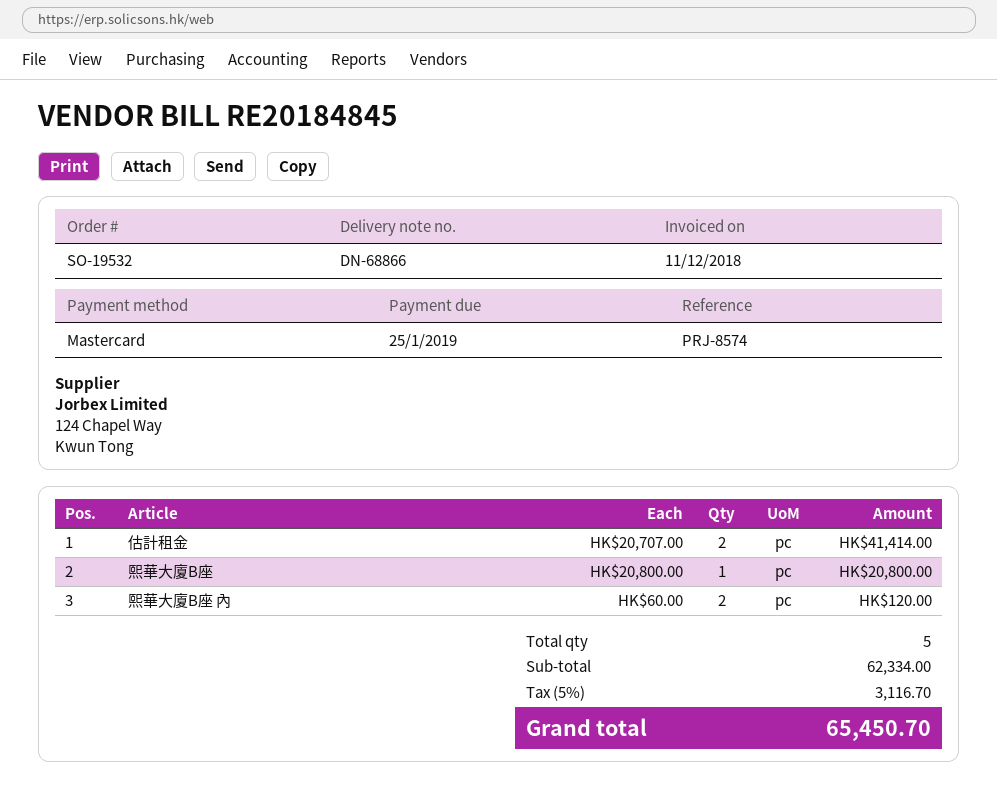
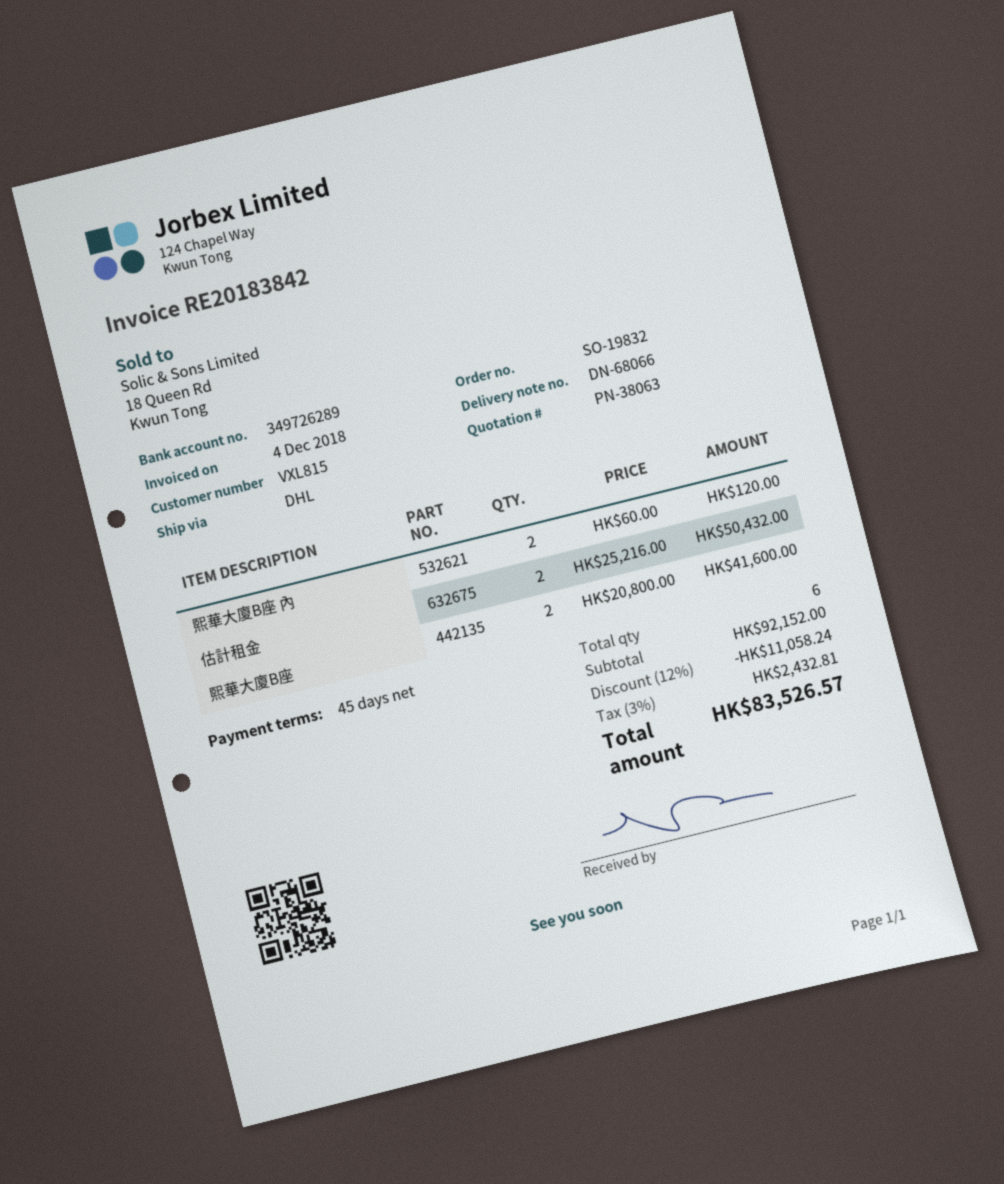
order number: SO-19532 -> SO-19832
delivery note number: DN-68866 -> DN-68066
invoice number: RE20184845 -> RE20183842
invoice date: 2018-12-11 -> 2018-12-04
估計租金: 2 x 20707.00 = 41414.00 -> 2 x 25216.00 = 50432.00
熙華大廈B座: 1 x 20800.00 = 20800.00 -> 2 x 20800.00 = 41600.00
total quantity: 5 -> 6
subtotal: 62334.00 -> 92152.00
discount: none -> 12% = 11058.24
tax: 5% = 3116.70 -> 3% = 2432.81
total: 65450.70 -> 83526.57

